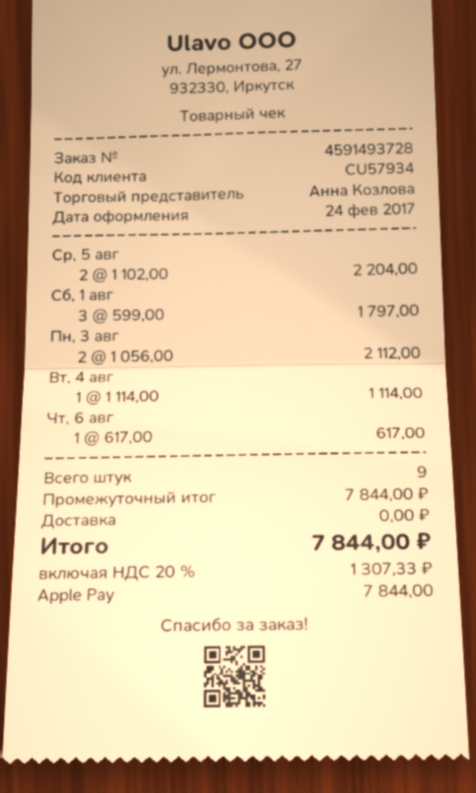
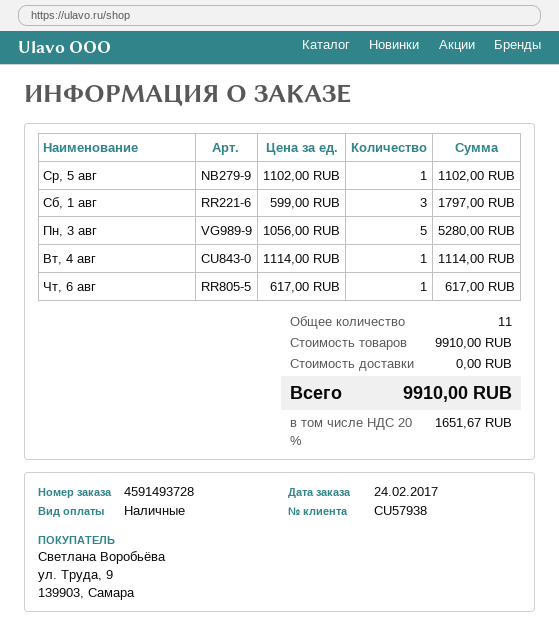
customer number: CU57934 -> CU57938
payment method: Apple Pay -> cash
Ср, 5 авг: 2 x 1102.00 = 2204.00 -> 1 x 1102.00 = 1102.00
Пн, 3 авг: 2 x 1056.00 = 2112.00 -> 5 x 1056.00 = 5280.00
total quantity: 9 -> 11
subtotal: 7844.00 -> 9910.00
tax: 20% = 1307.33 -> 20% = 1651.67
total: 7844.00 -> 9910.00

